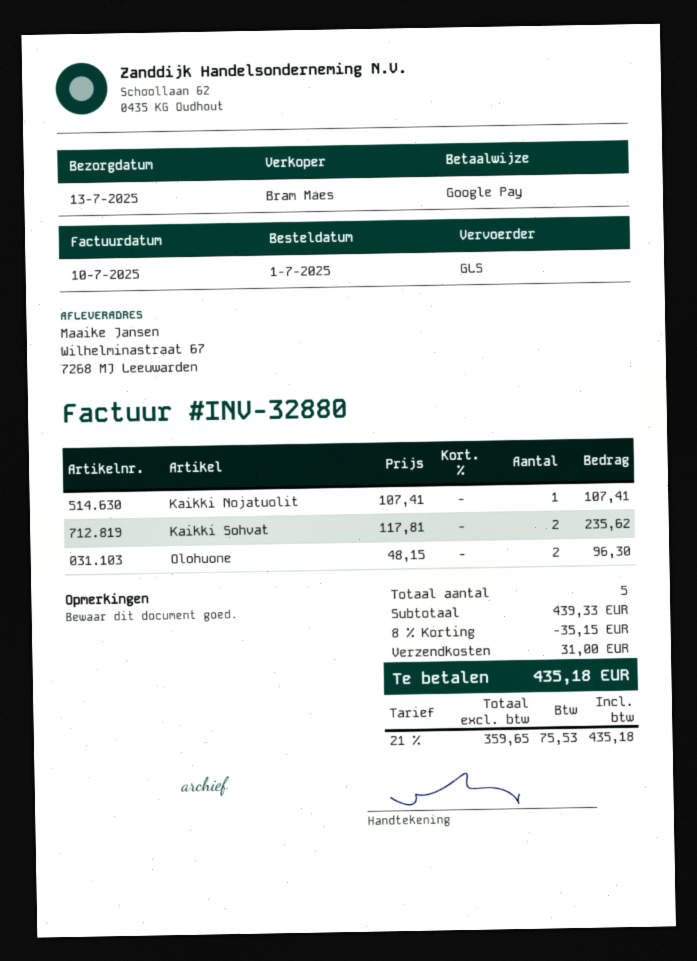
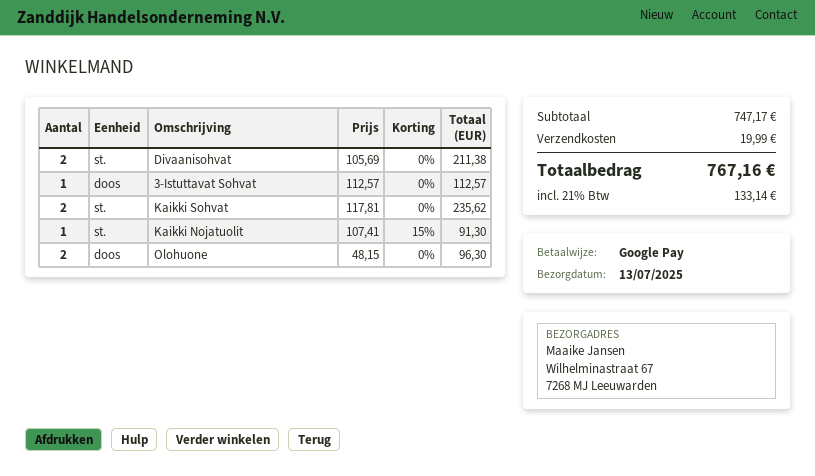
Kaikki Nojatuolit: 1 x 107.41 = 107.41 -> 1 x 107.41 - 15% = 91.30
Divaanisohvat: none -> 2 x 105.69 = 211.38
3-Istuttavat Sohvat: none -> 1 x 112.57 = 112.57
subtotal: 439.33 -> 747.17
discount: 8% = 35.15 -> none
shipping: 31.00 -> 19.99
tax: 21% = 75.53 -> 21% = 133.14
total: 435.18 -> 767.16

